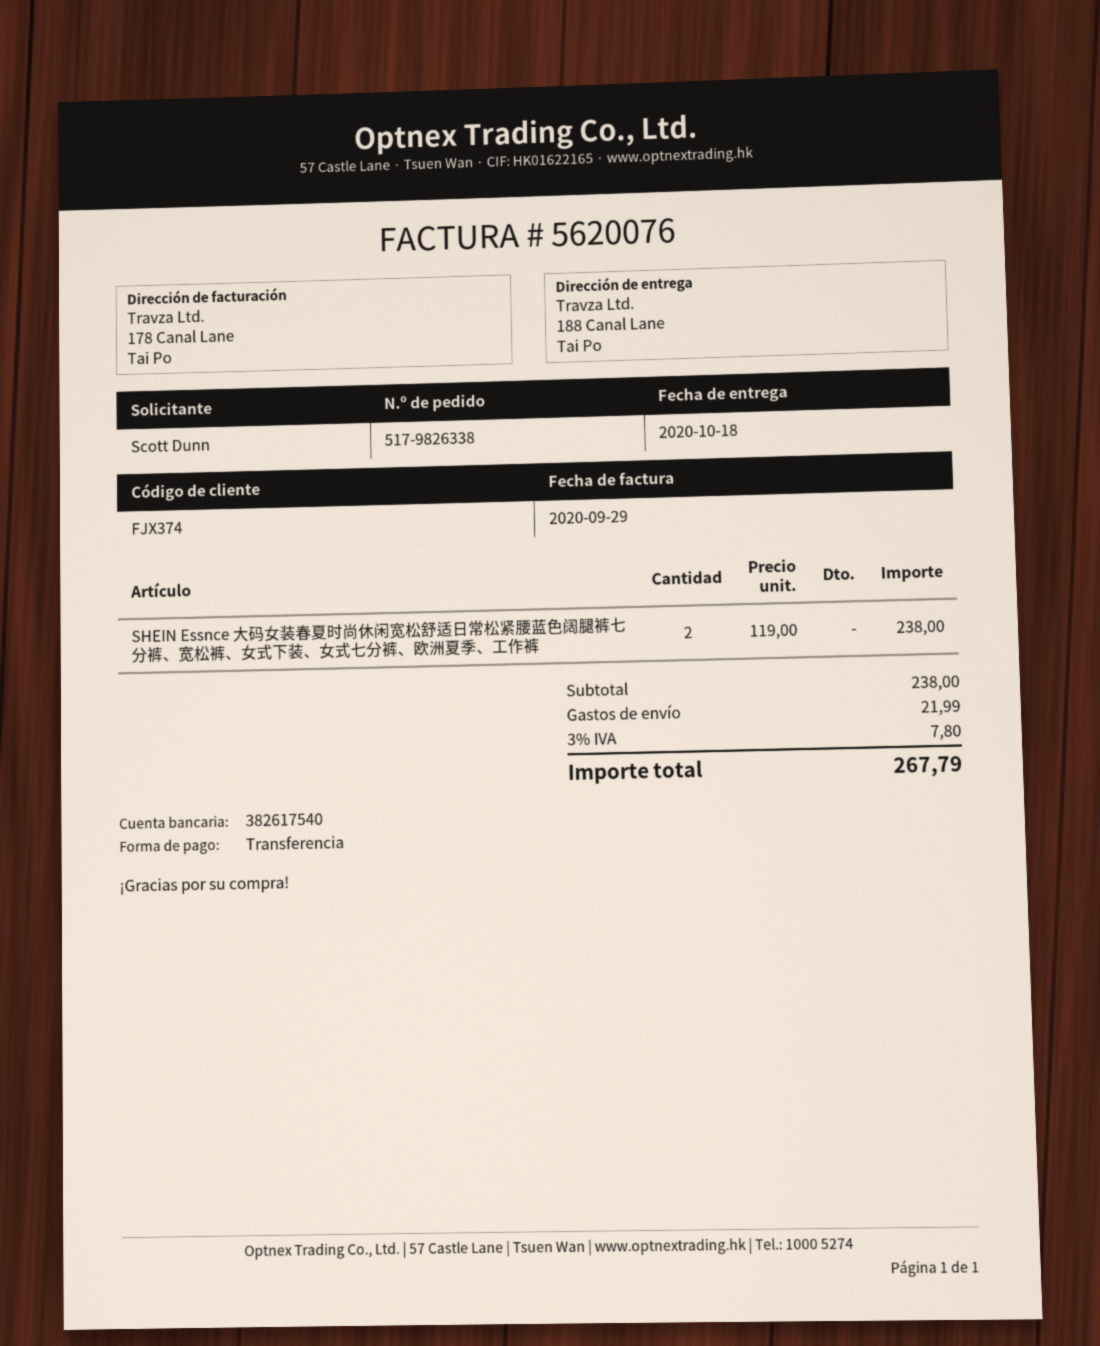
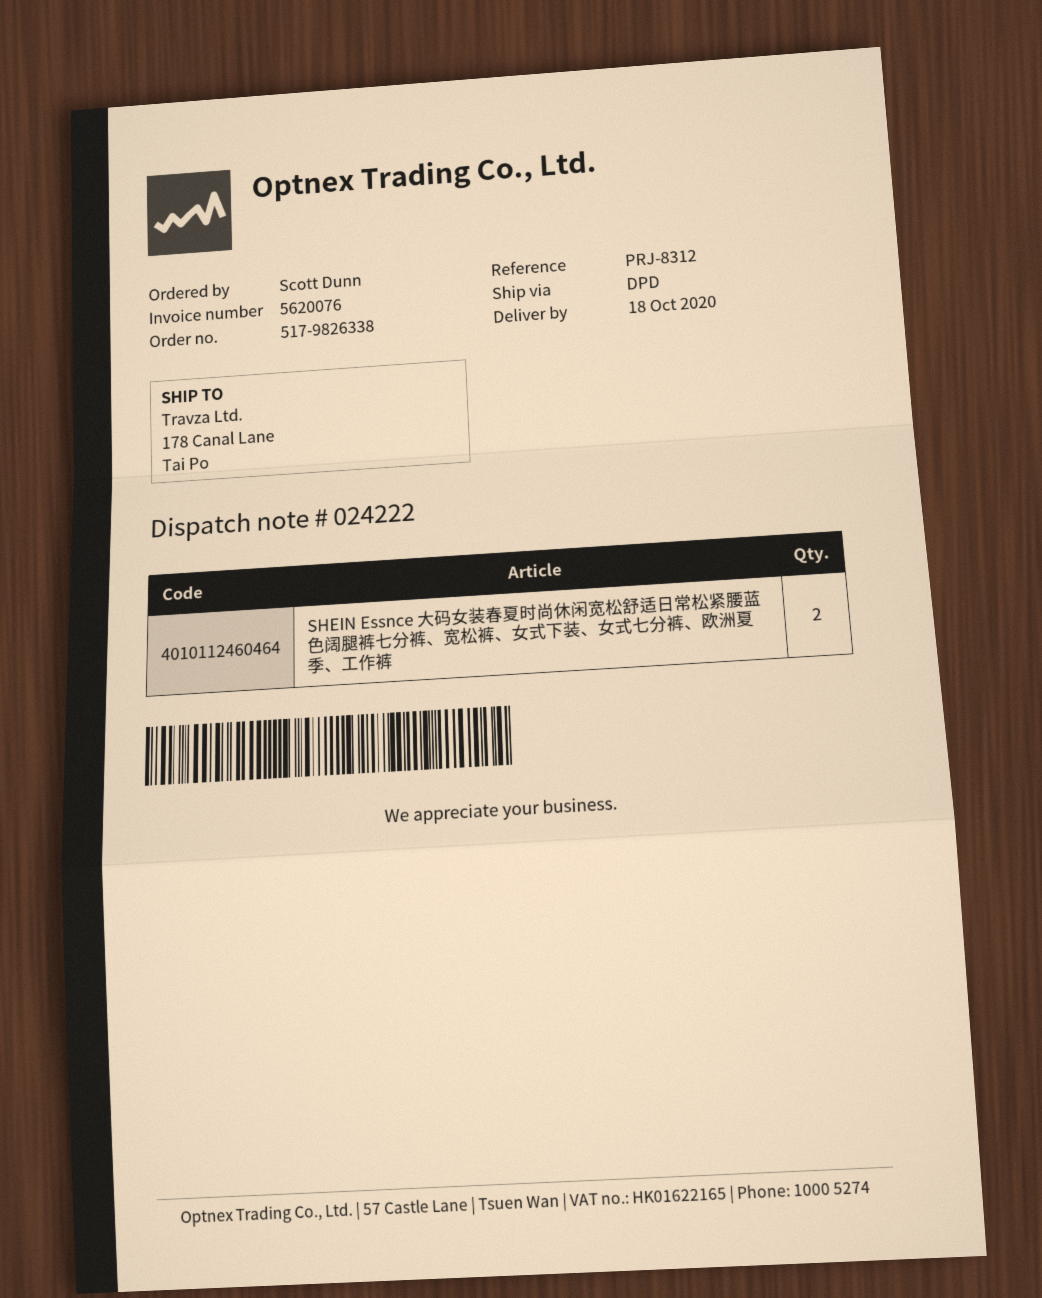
ship to: 188 Canal Lane, Tai Po -> 178 Canal Lane, Tai Po

